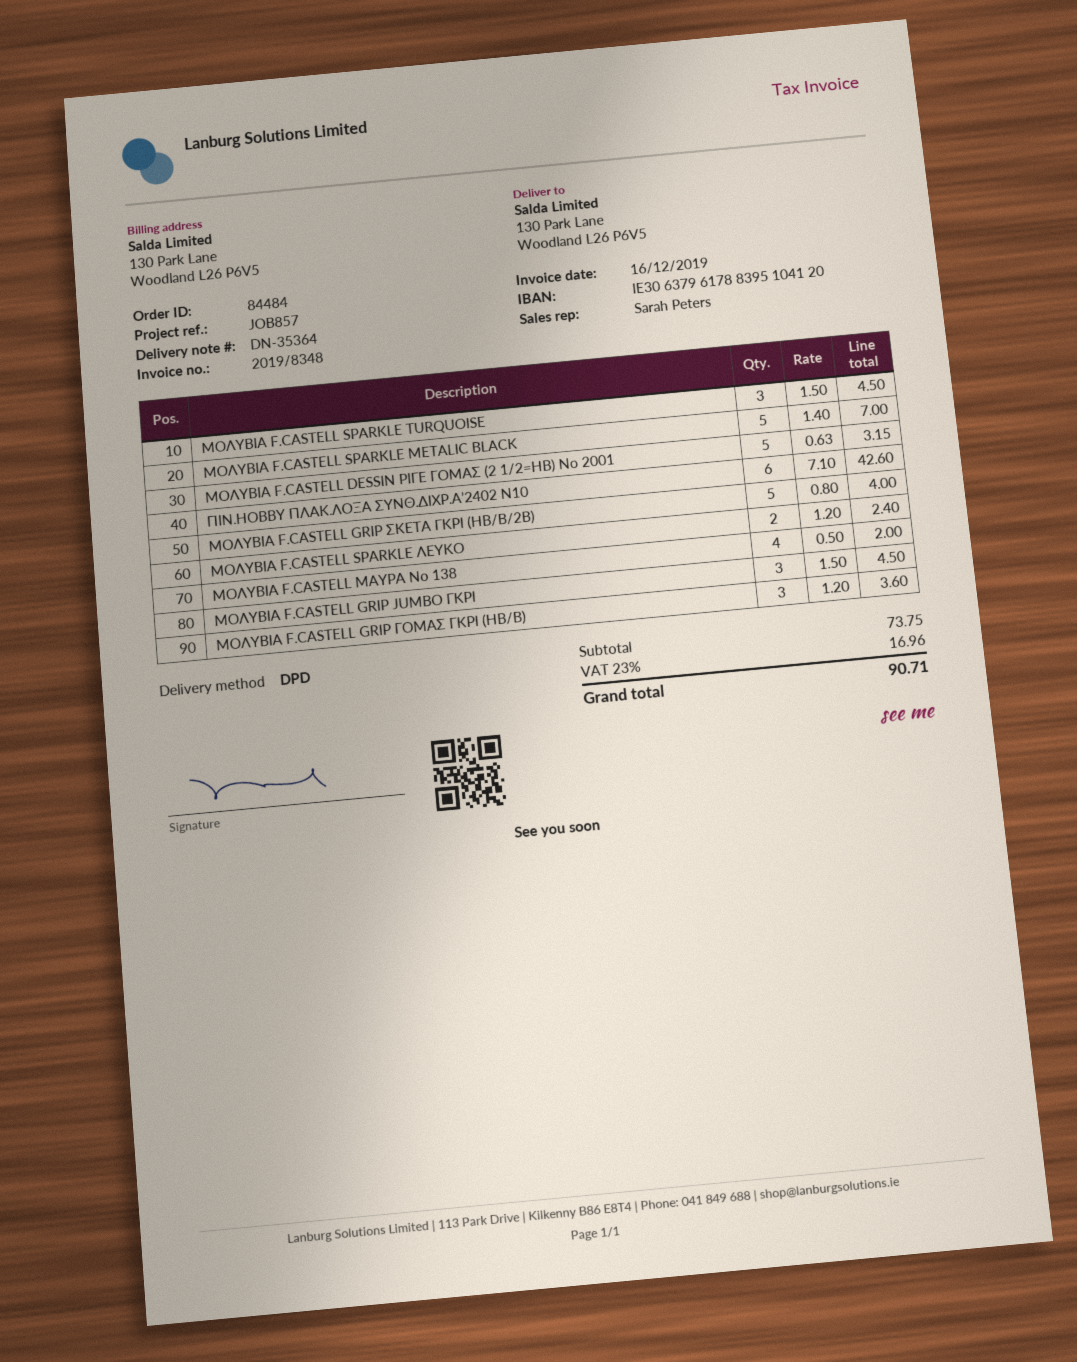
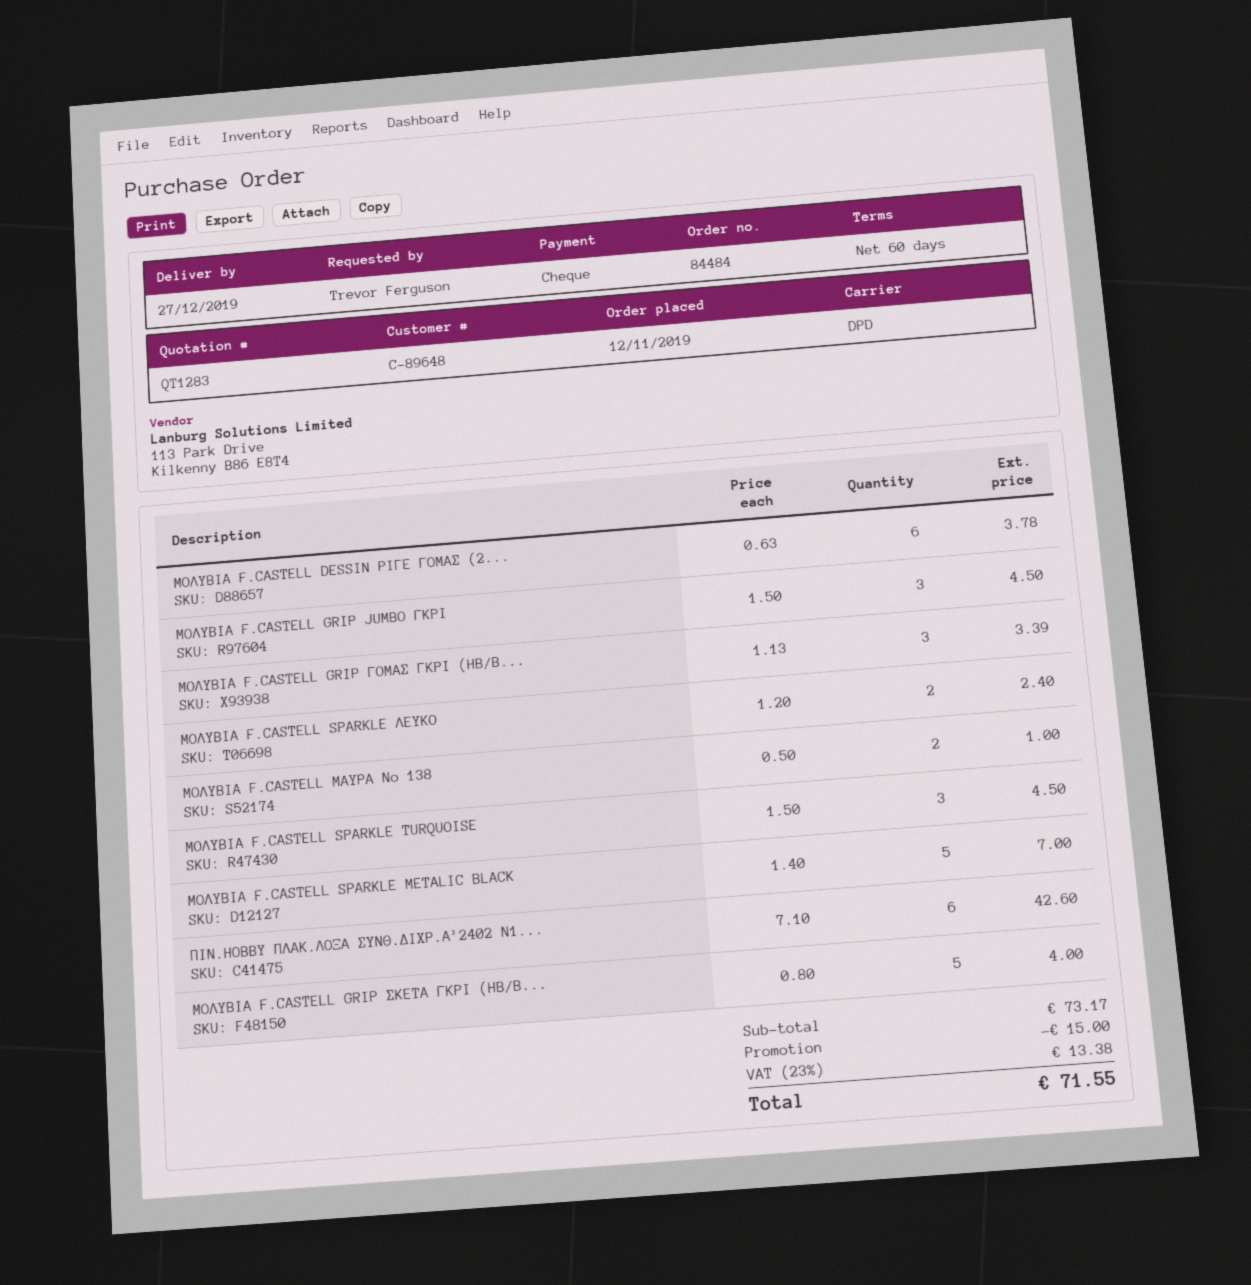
ΜΟΛΥΒΙΑ F.CASTELL DESSIN ΡΙΓΕ ΓΟΜΑΣ (2 1/2=ΗΒ) Νο 2001: 5 x 0.63 = 3.15 -> 6 x 0.63 = 3.78
ΜΟΛΥΒΙΑ F.CASTELL ΜΑΥΡΑ Νο 138: 4 x 0.50 = 2.00 -> 2 x 0.50 = 1.00
ΜΟΛΥΒΙΑ F.CASTELL GRIP ΓΟΜΑΣ ΓΚΡΙ (ΗΒ/Β): 3 x 1.20 = 3.60 -> 3 x 1.13 = 3.39
subtotal: 73.75 -> 73.17
discount: none -> 15.00
tax: 23% = 16.96 -> 23% = 13.38
total: 90.71 -> 71.55

